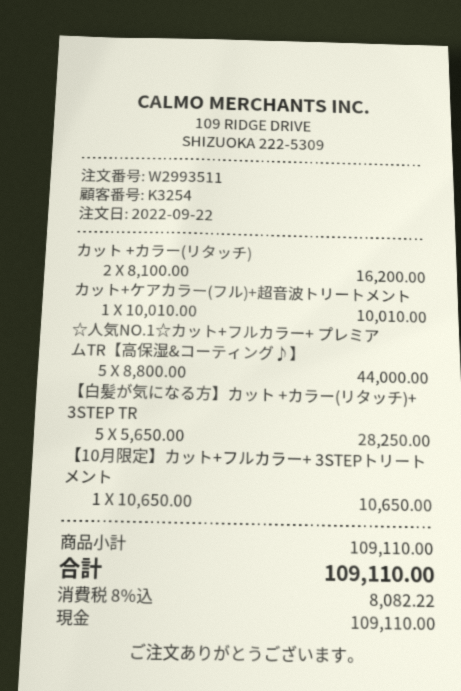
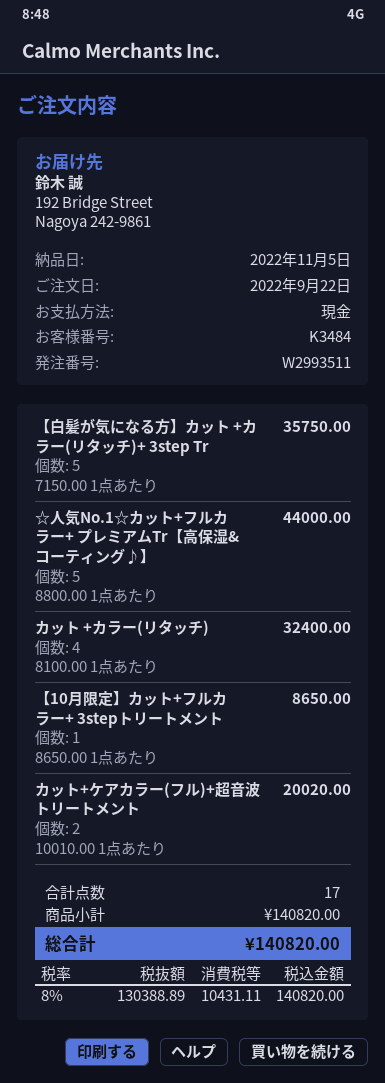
customer number: K3254 -> K3484
カット +カラー(リタッチ): 2 x 8100.00 = 16200.00 -> 4 x 8100.00 = 32400.00
カット+ケアカラー(フル)+超音波トリートメント: 1 x 10010.00 = 10010.00 -> 2 x 10010.00 = 20020.00
【白髪が気になる方】カット +カラー(リタッチ)+ 3STEP TR: 5 x 5650.00 = 28250.00 -> 5 x 7150.00 = 35750.00
【10月限定】カット+フルカラー+ 3STEPトリートメント: 1 x 10650.00 = 10650.00 -> 1 x 8650.00 = 8650.00
subtotal: 109110.00 -> 140820.00
tax: 8% = 8082.22 -> 8% = 10431.11
total: 109110.00 -> 140820.00

